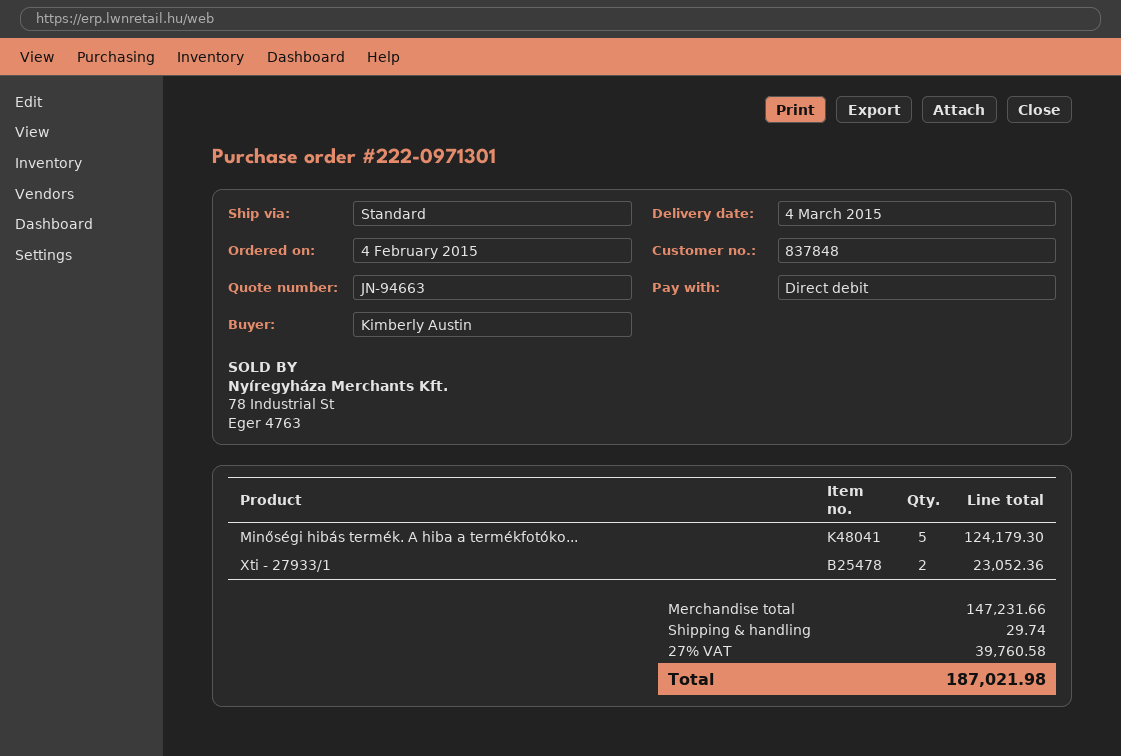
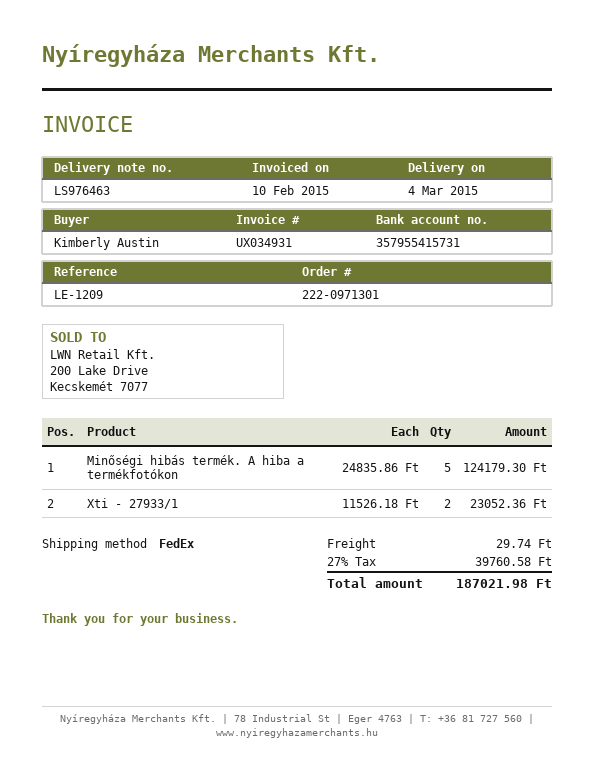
shipping method: standard -> FedEx

